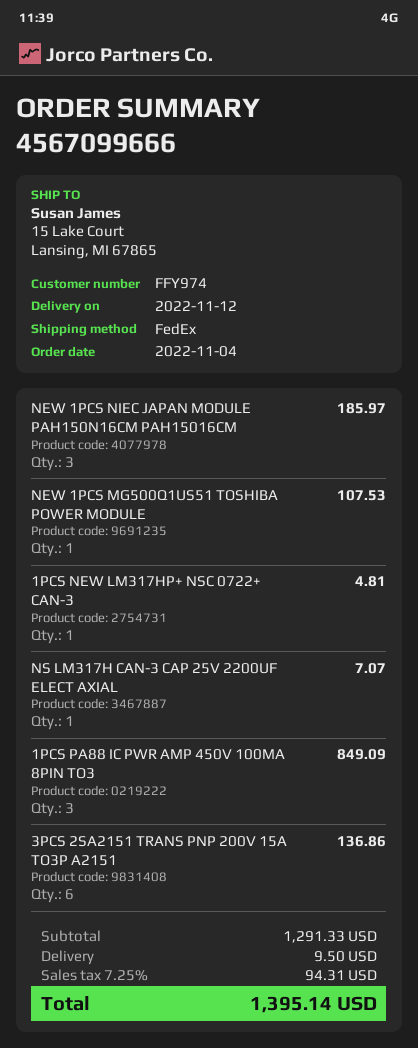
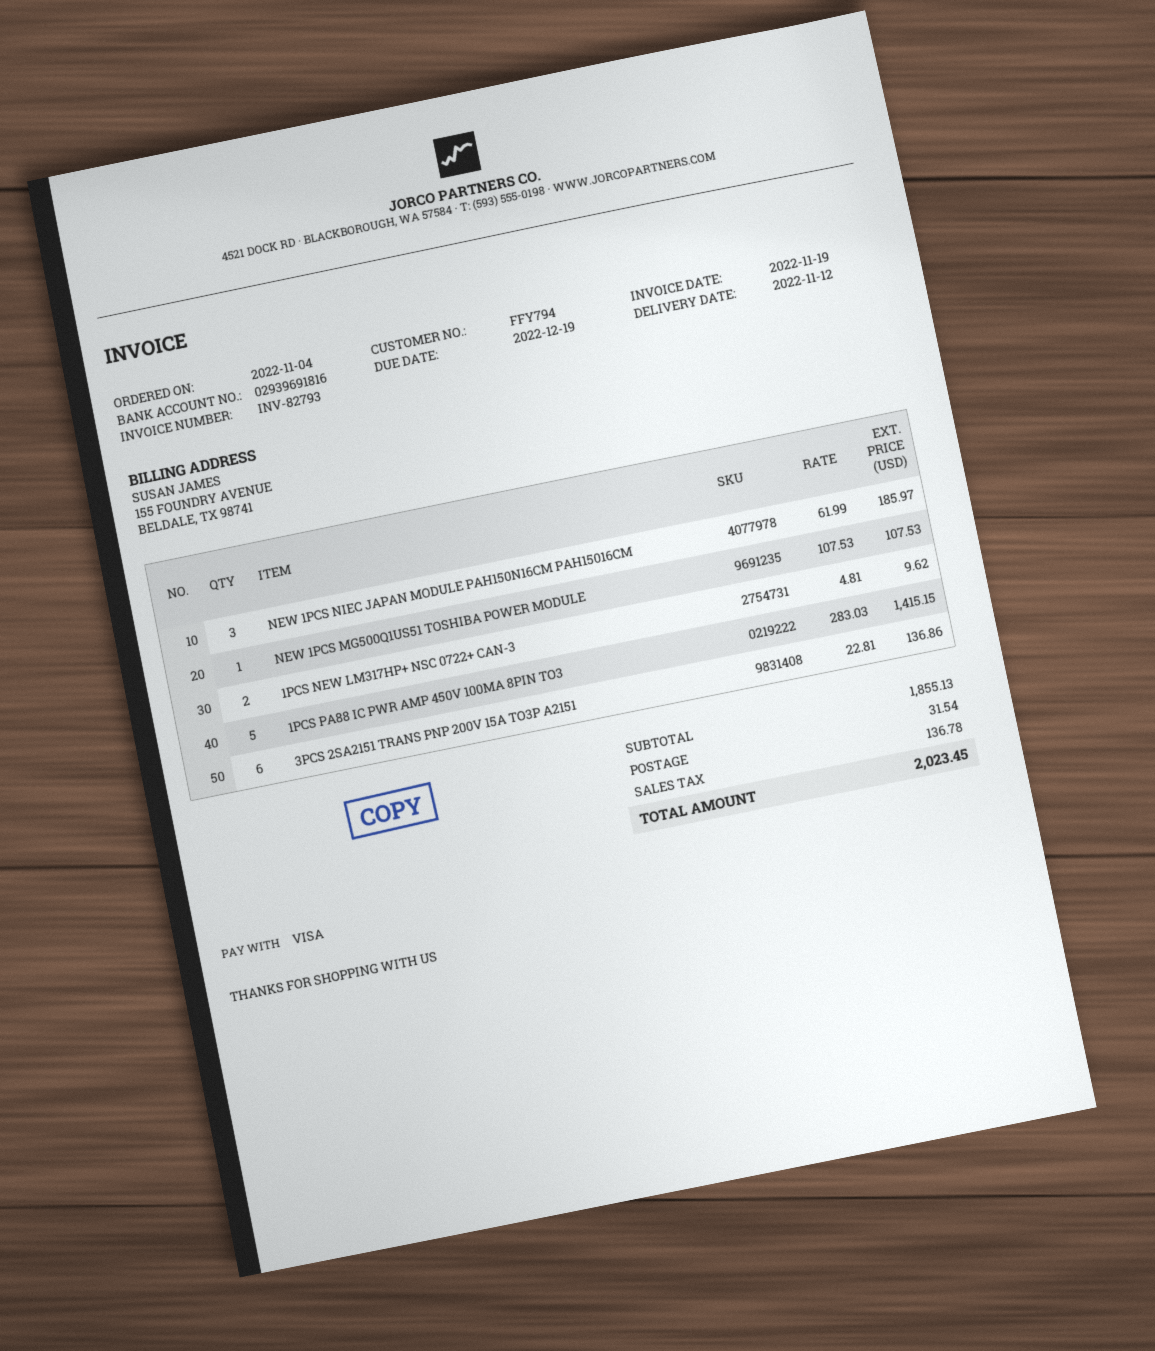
customer number: FFY974 -> FFY794
1PCS NEW LM317HP+ NSC 0722+ CAN-3: 1 for 4.81 -> 2 for 9.62
NS LM317H CAN-3 CAP 25V 2200UF ELECT AXIAL: 1 for 7.07 -> none
1PCS PA88 IC PWR AMP 450V 100MA 8PIN TO3: 3 for 849.09 -> 5 for 1415.15
subtotal: 1291.33 -> 1855.13
shipping: 9.50 -> 31.54
tax: 94.31 -> 136.78
total: 1395.14 -> 2023.45

